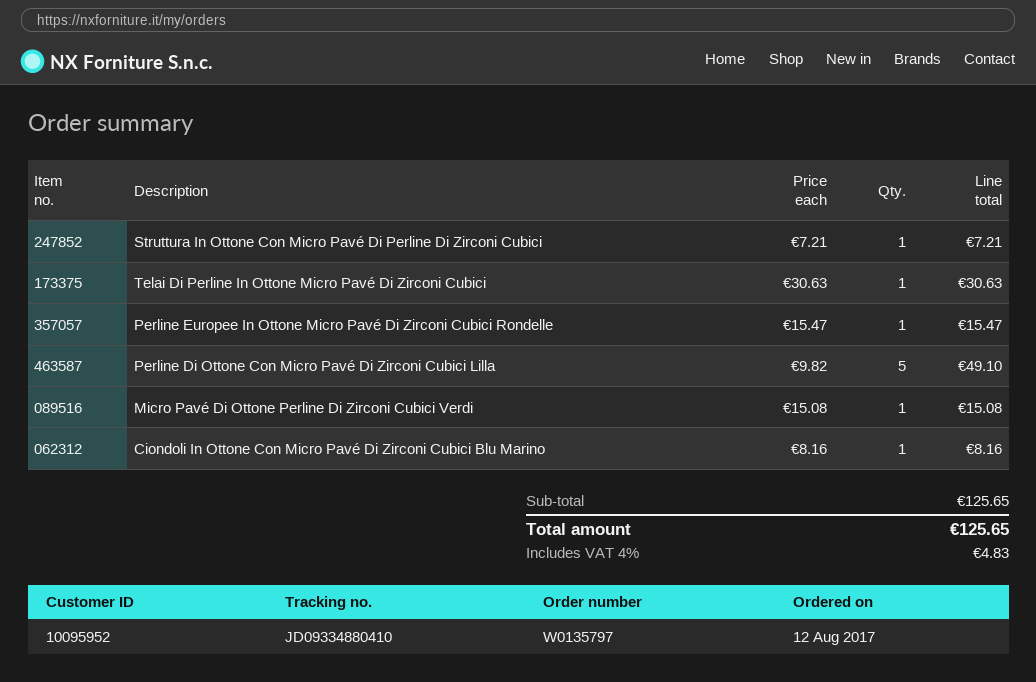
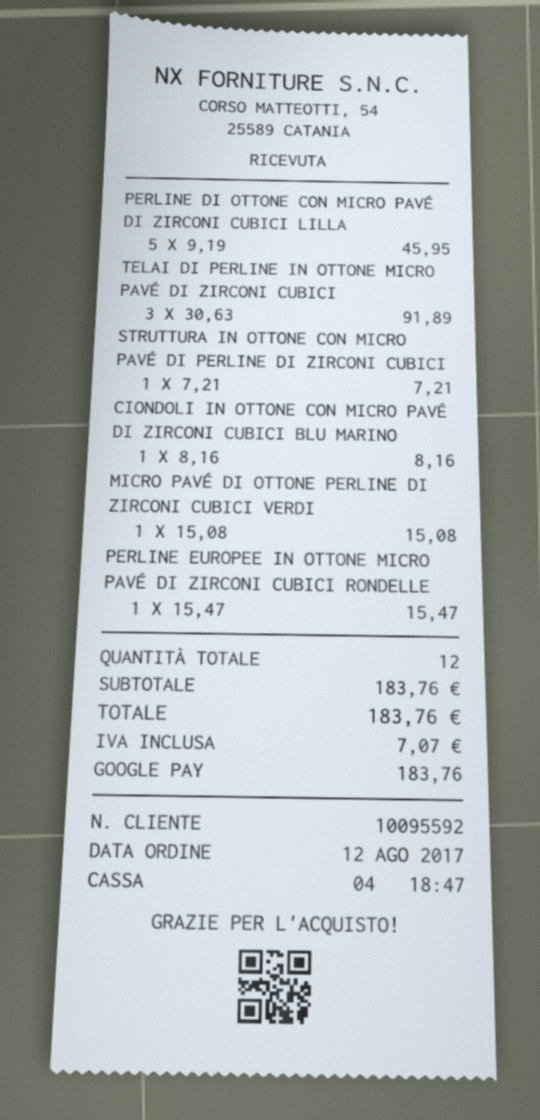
customer number: 10095952 -> 10095592
Telai Di Perline In Ottone Micro Pavé Di Zirconi Cubici: 1 x 30.63 = 30.63 -> 3 x 30.63 = 91.89
Perline Di Ottone Con Micro Pavé Di Zirconi Cubici Lilla: 5 x 9.82 = 49.10 -> 5 x 9.19 = 45.95
subtotal: 125.65 -> 183.76
tax: 4.83 -> 7.07
total: 125.65 -> 183.76

